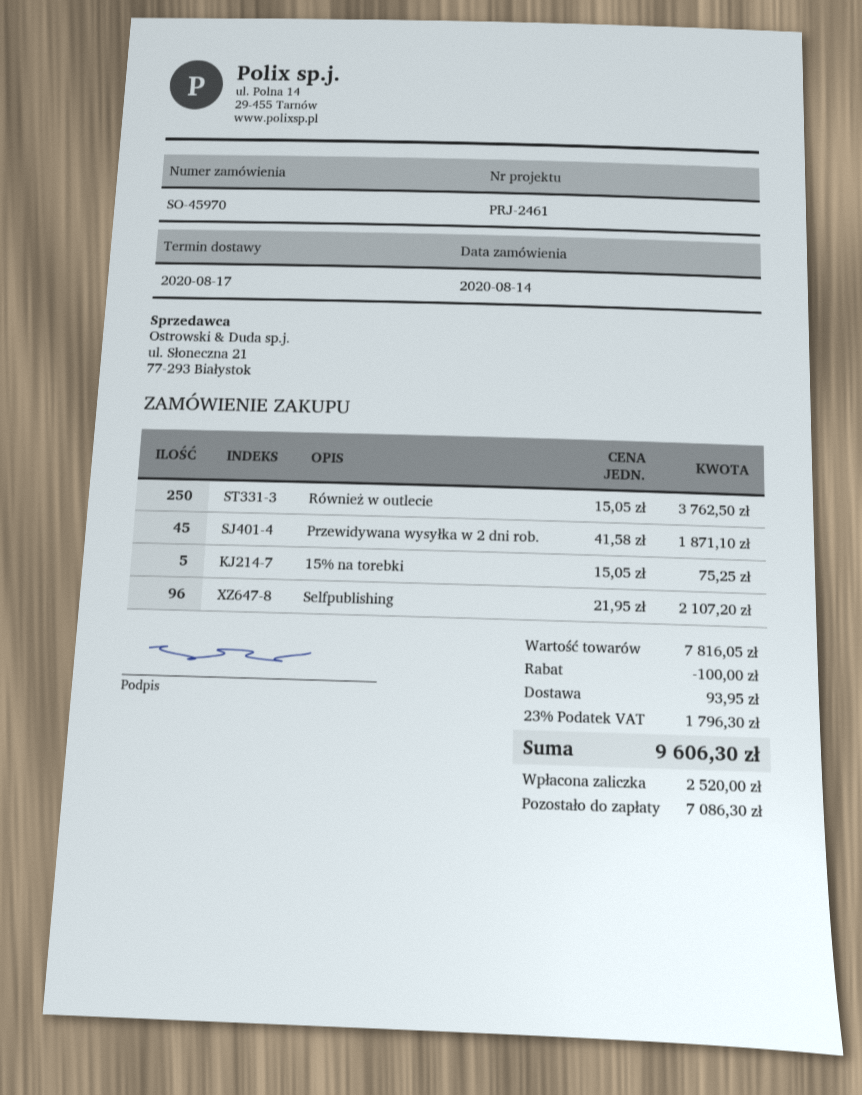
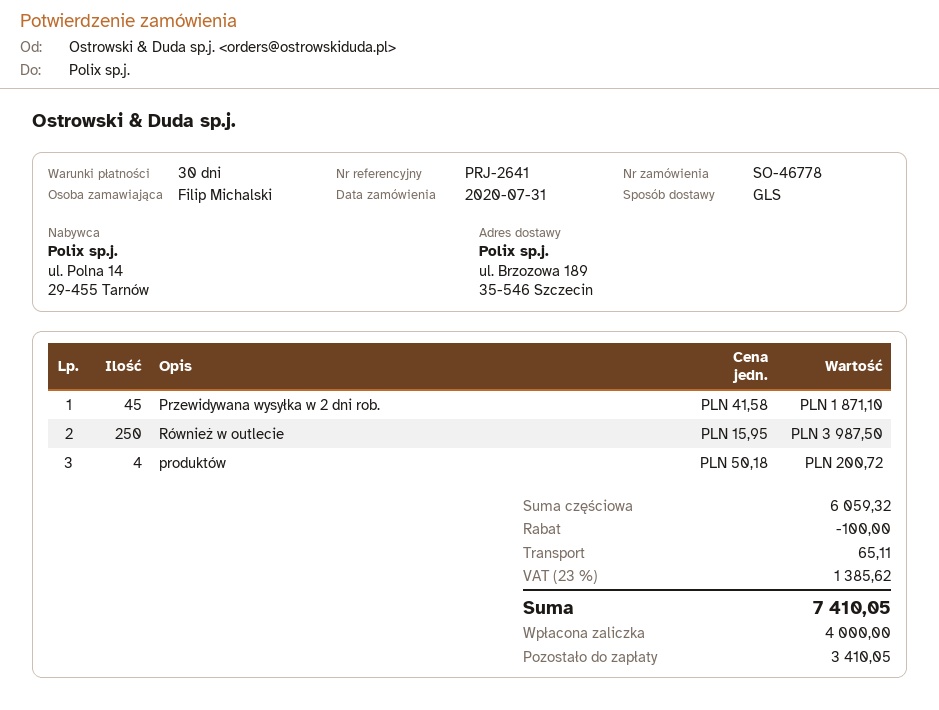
order number: SO-45970 -> SO-46778
order date: 2020-08-14 -> 2020-07-31
reference: PRJ-2461 -> PRJ-2641
Również w outlecie: 250 x 15.05 = 3762.50 -> 250 x 15.95 = 3987.50
15% na torebki: 5 x 15.05 = 75.25 -> none
Selfpublishing: 96 x 21.95 = 2107.20 -> none
produktów: none -> 4 x 50.18 = 200.72
subtotal: 7816.05 -> 6059.32
shipping: 93.95 -> 65.11
tax: 23% = 1796.30 -> 23% = 1385.62
total: 9606.30 -> 7410.05
deposit: 2520.00 -> 4000.00
balance: 7086.30 -> 3410.05

